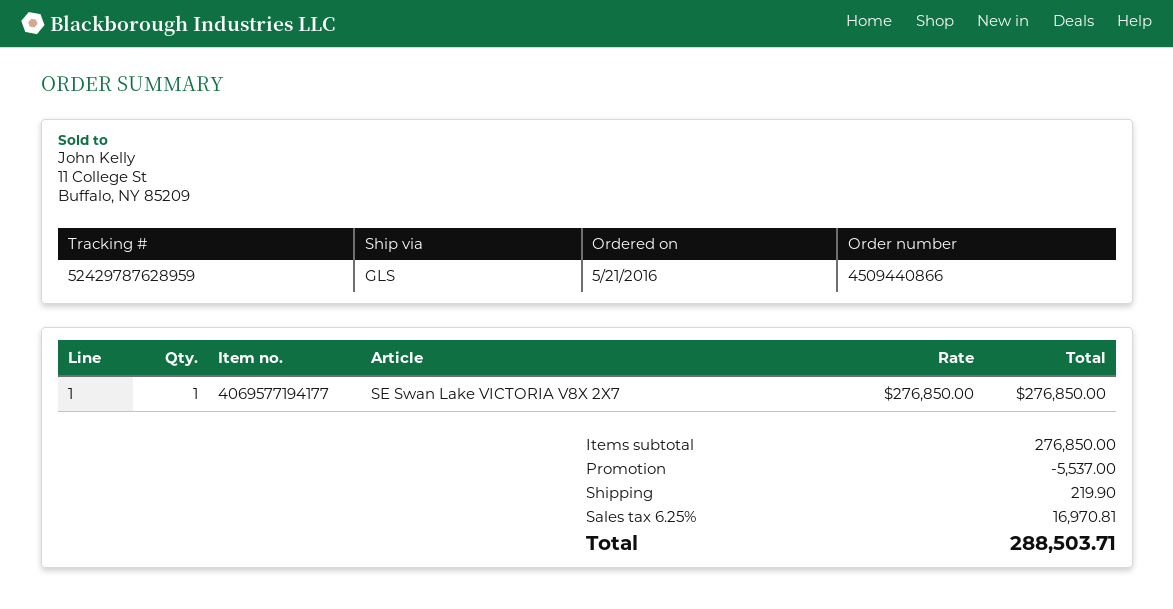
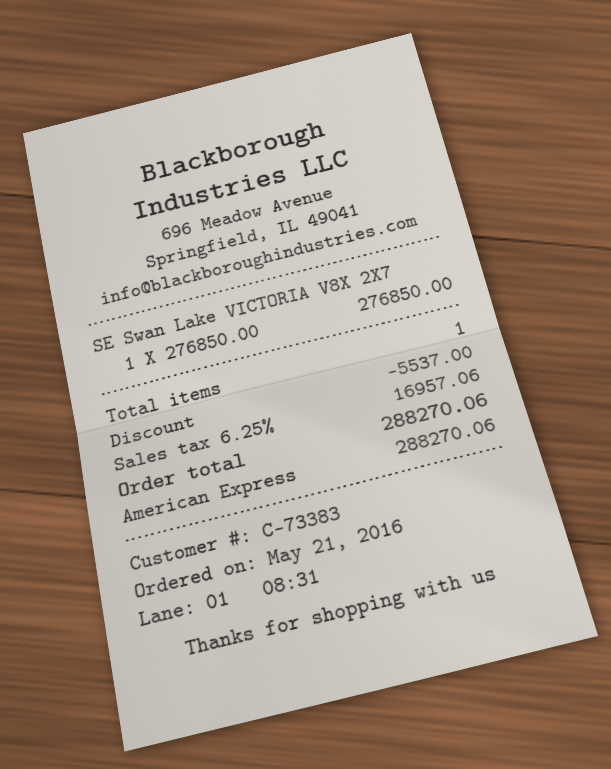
shipping: 219.90 -> none
tax: 6.25% = 16970.81 -> 6.25% = 16957.06
total: 288503.71 -> 288270.06

